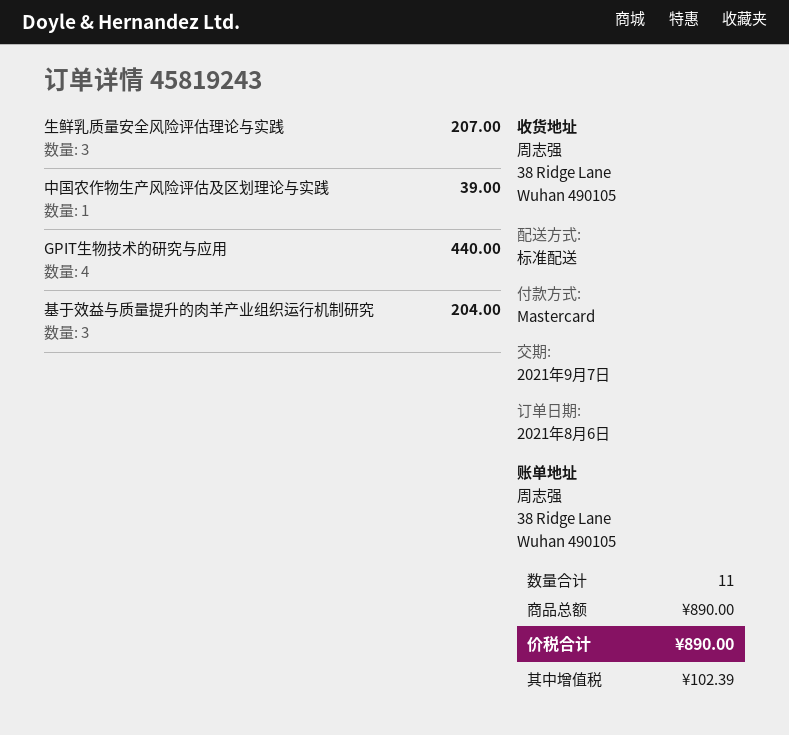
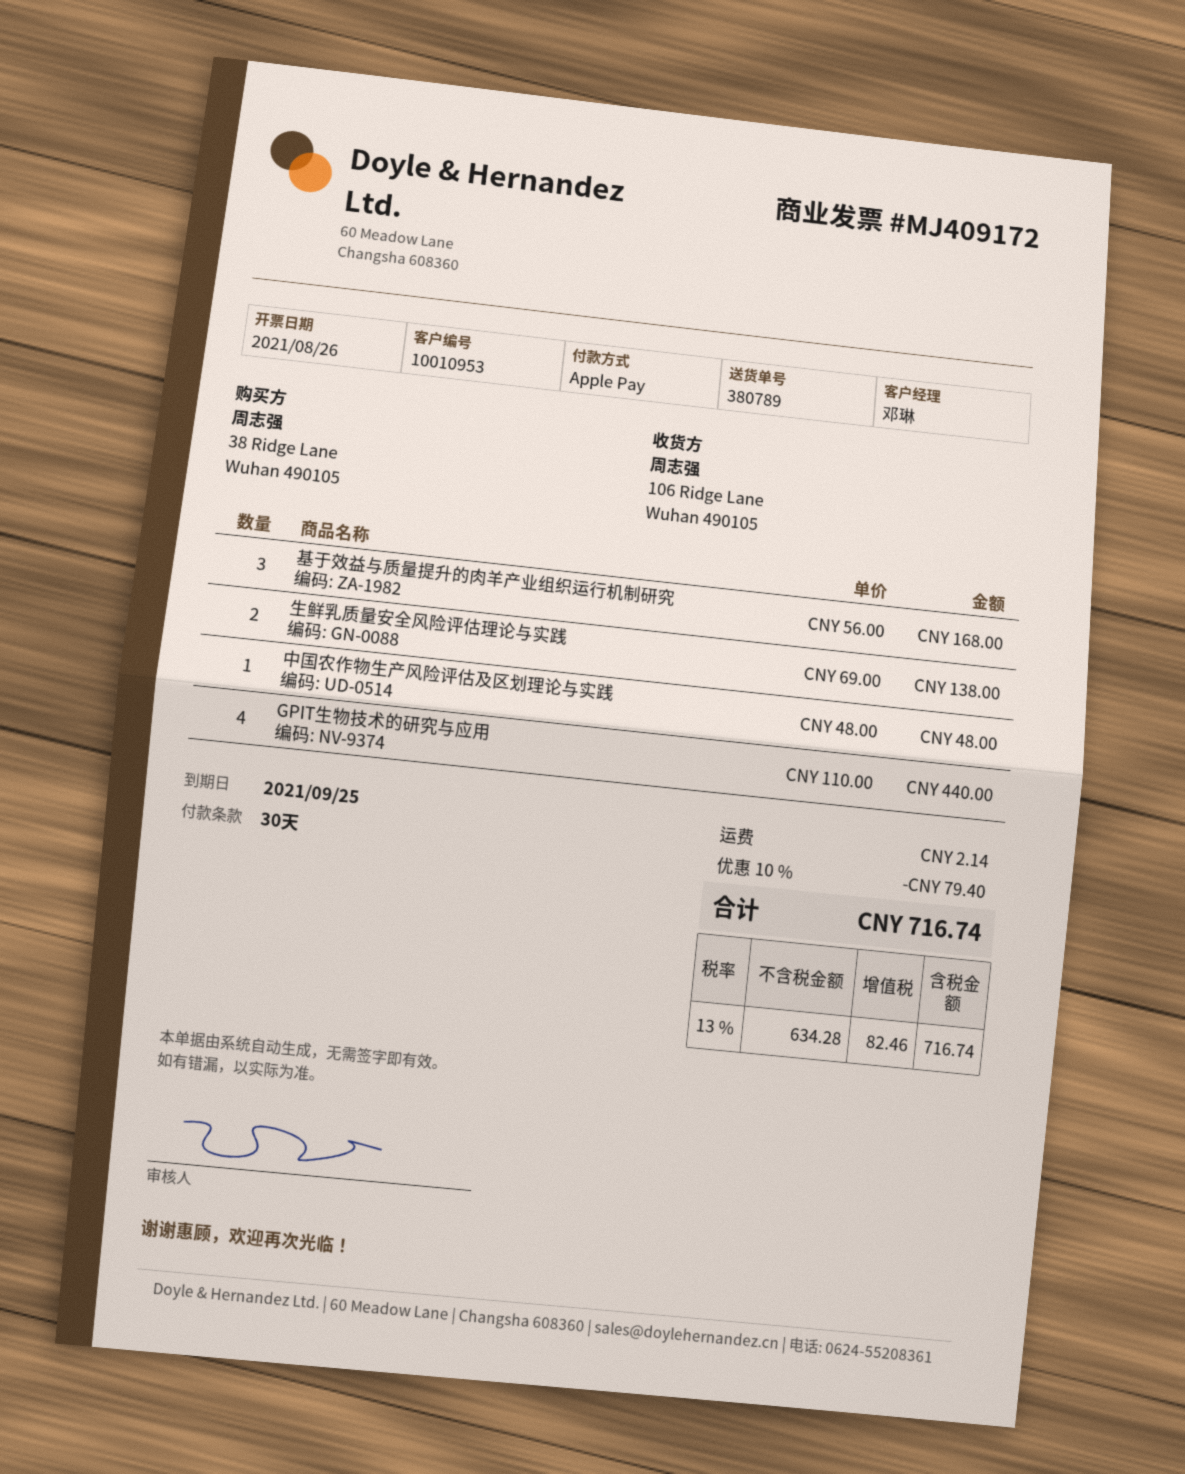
payment method: Mastercard -> Apple Pay
ship to: 38 Ridge Lane, Wuhan 490105 -> 106 Ridge Lane, Wuhan 490105
生鲜乳质量安全风险评估理论与实践: 3 for 207.00 -> 2 for 138.00
中国农作物生产风险评估及区划理论与实践: 1 for 39.00 -> 1 for 48.00
基于效益与质量提升的肉羊产业组织运行机制研究: 3 for 204.00 -> 3 for 168.00
discount: none -> 10% = 79.40
shipping: none -> 2.14
tax: 102.39 -> 82.46
total: 890.00 -> 716.74

